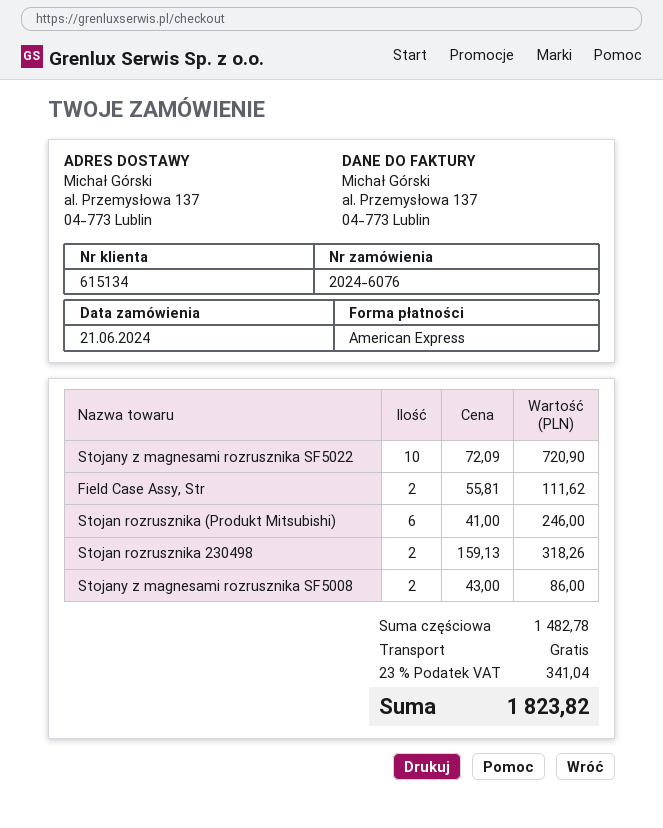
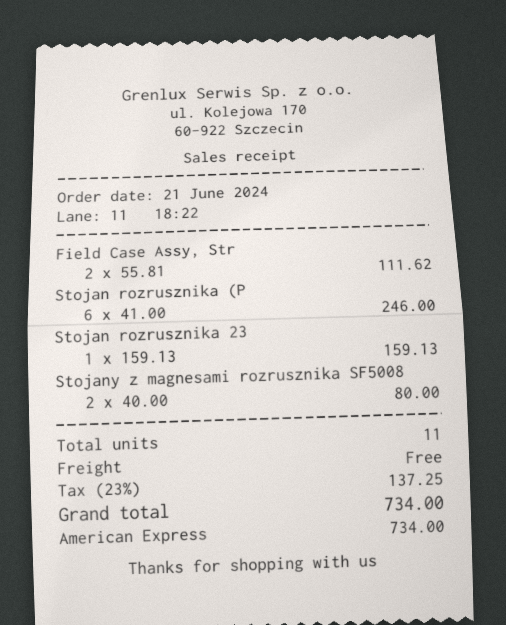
Stojany z magnesami rozrusznika SF5022: 10 x 72.09 = 720.90 -> none
Stojan rozrusznika 230498: 2 x 159.13 = 318.26 -> 1 x 159.13 = 159.13
Stojany z magnesami rozrusznika SF5008: 2 x 43.00 = 86.00 -> 2 x 40.00 = 80.00
tax: 23% = 341.04 -> 23% = 137.25
total: 1823.82 -> 734.00

